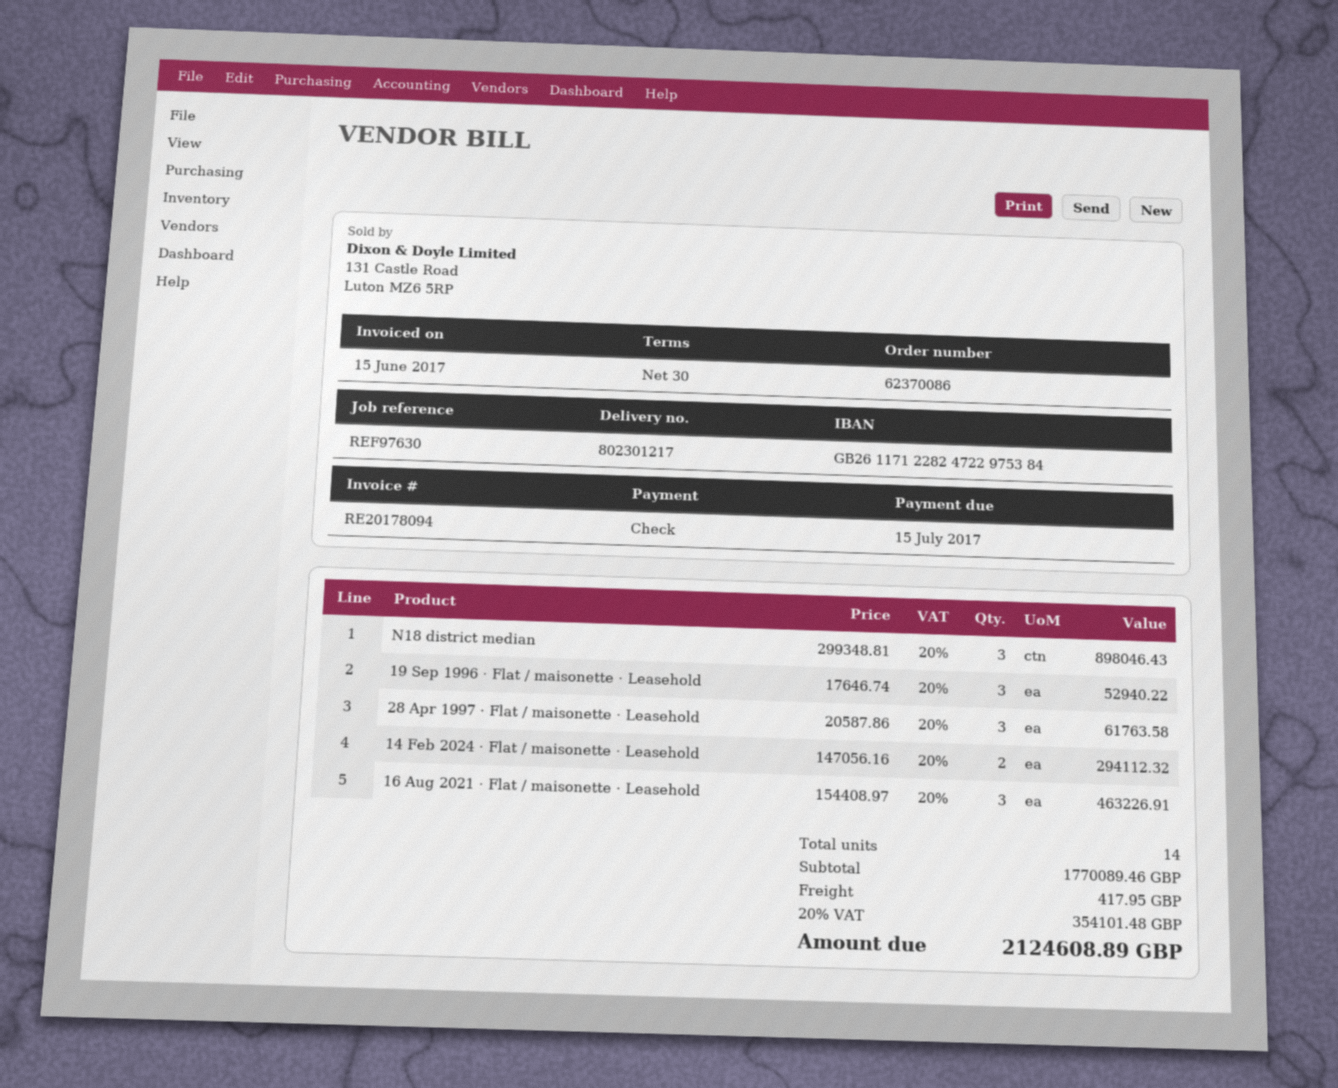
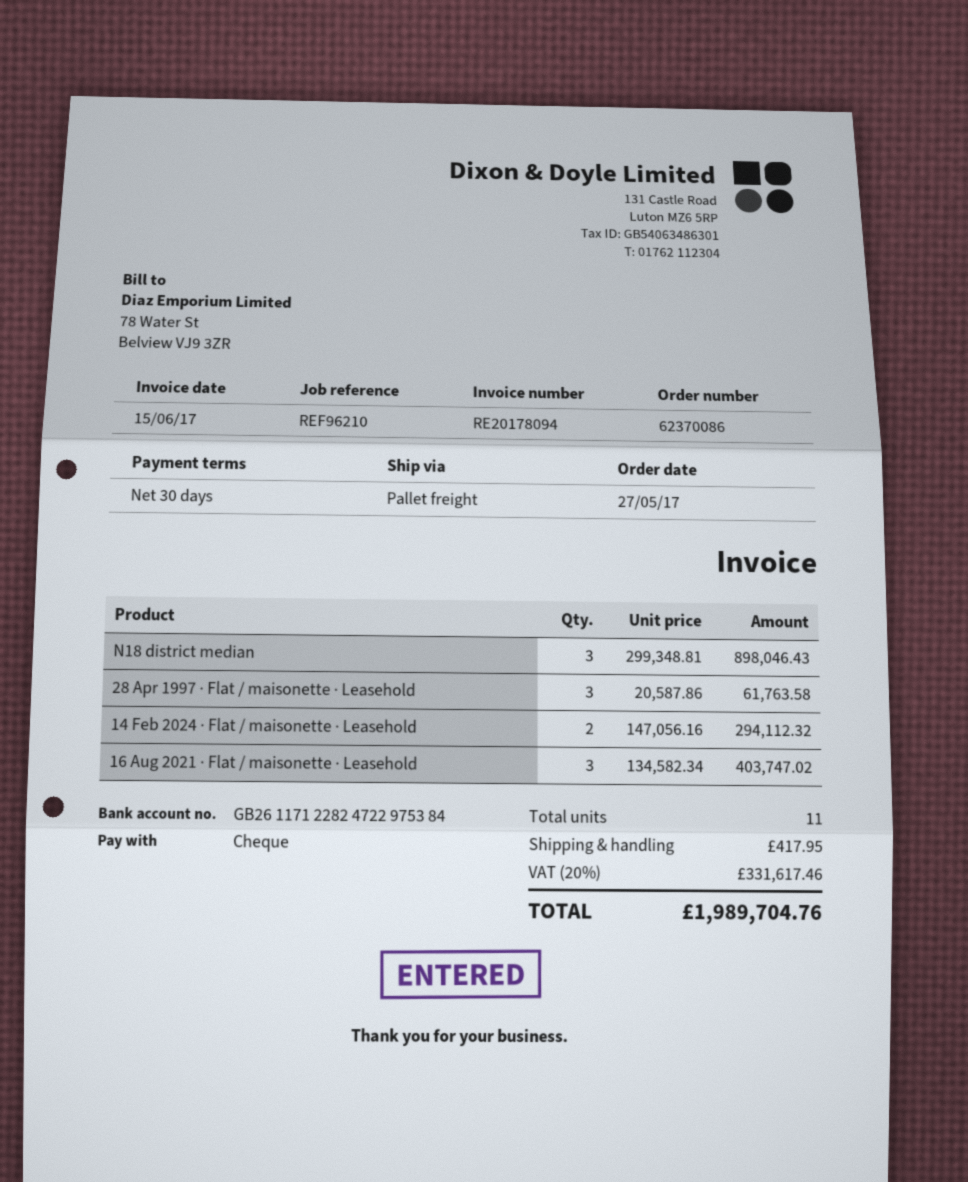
reference: REF97630 -> REF96210
19 Sep 1996 · Flat / maisonette · Leasehold: 3 x 17646.74 = 52940.22 -> none
16 Aug 2021 · Flat / maisonette · Leasehold: 3 x 154408.97 = 463226.91 -> 3 x 134582.34 = 403747.02
total quantity: 14 -> 11
tax: 20% = 354101.48 -> 20% = 331617.46
total: 2124608.89 -> 1989704.76

